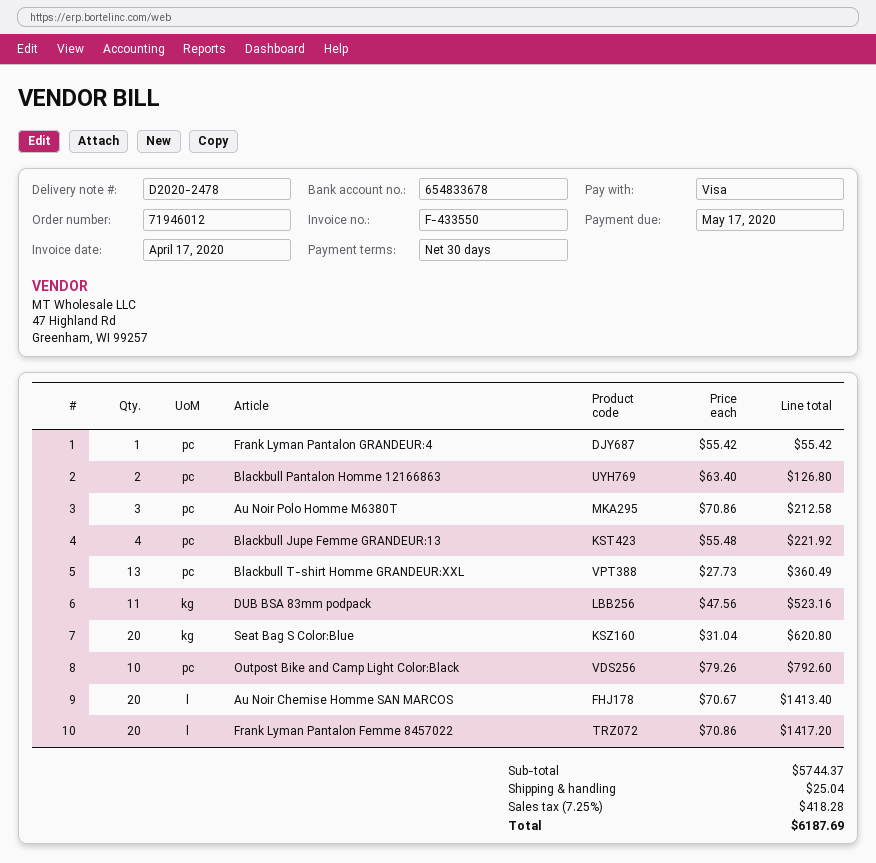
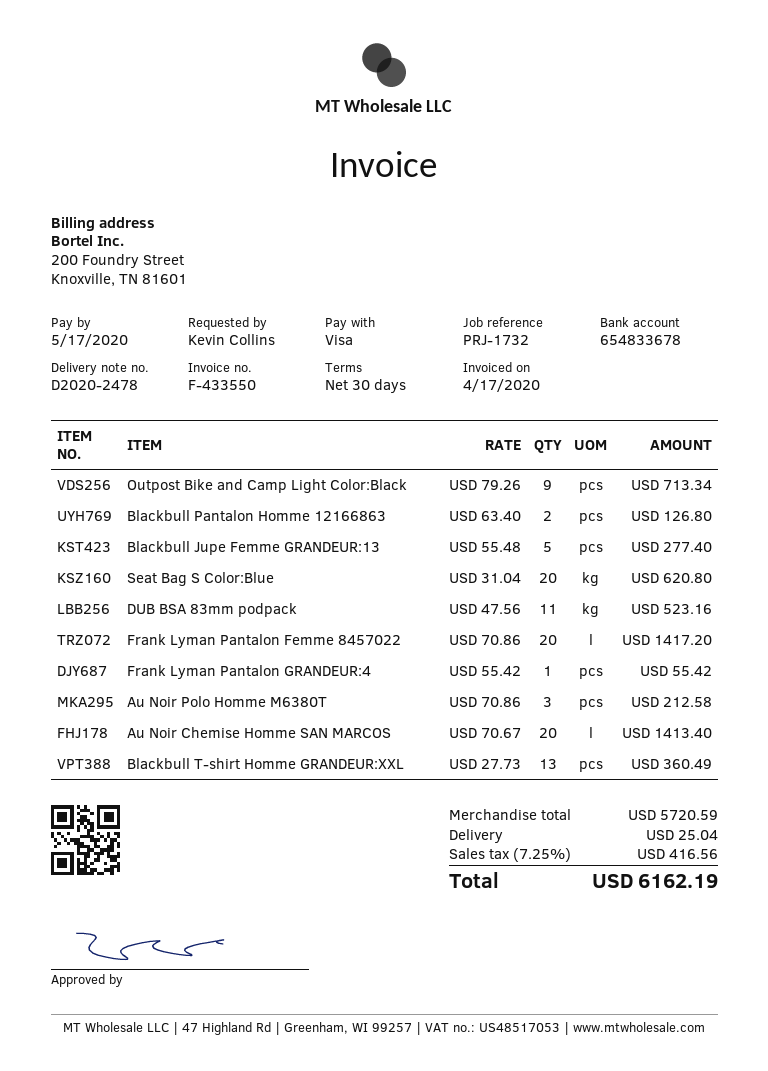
Blackbull Jupe Femme GRANDEUR:13: 4 x 55.48 = 221.92 -> 5 x 55.48 = 277.40
Outpost Bike and Camp Light Color:Black: 10 x 79.26 = 792.60 -> 9 x 79.26 = 713.34
subtotal: 5744.37 -> 5720.59
tax: 7.25% = 418.28 -> 7.25% = 416.56
total: 6187.69 -> 6162.19

